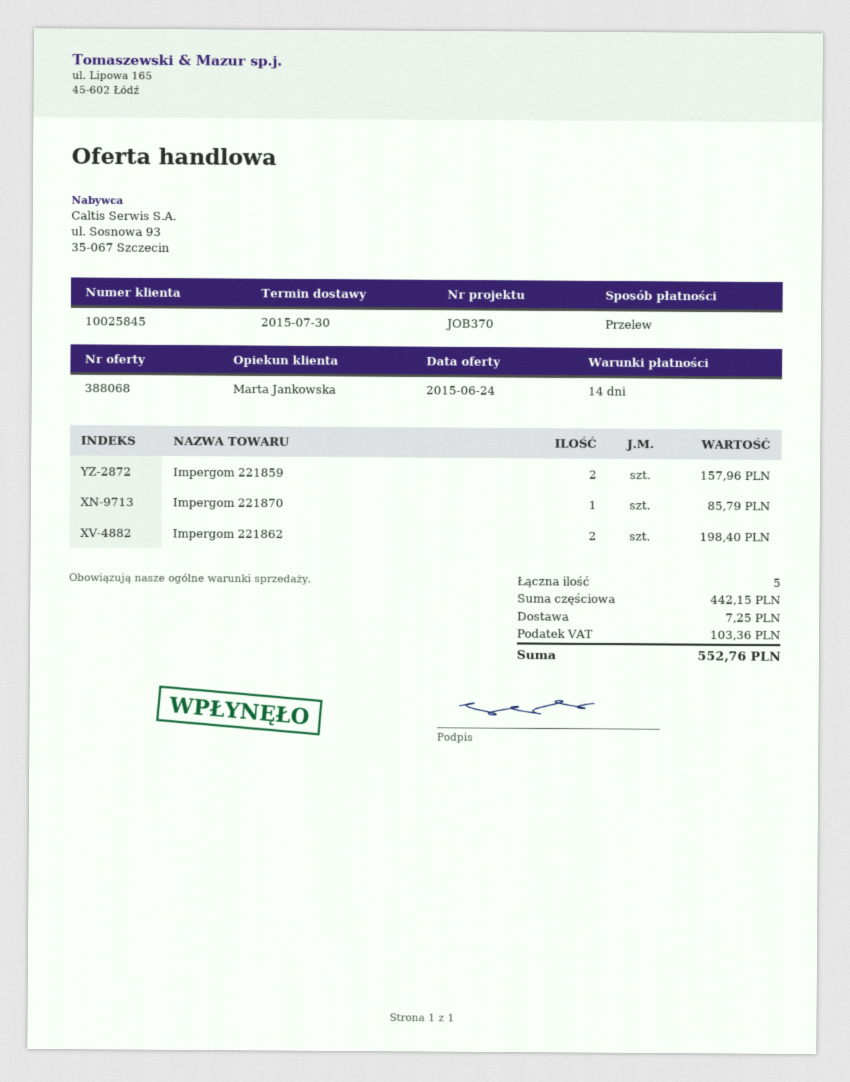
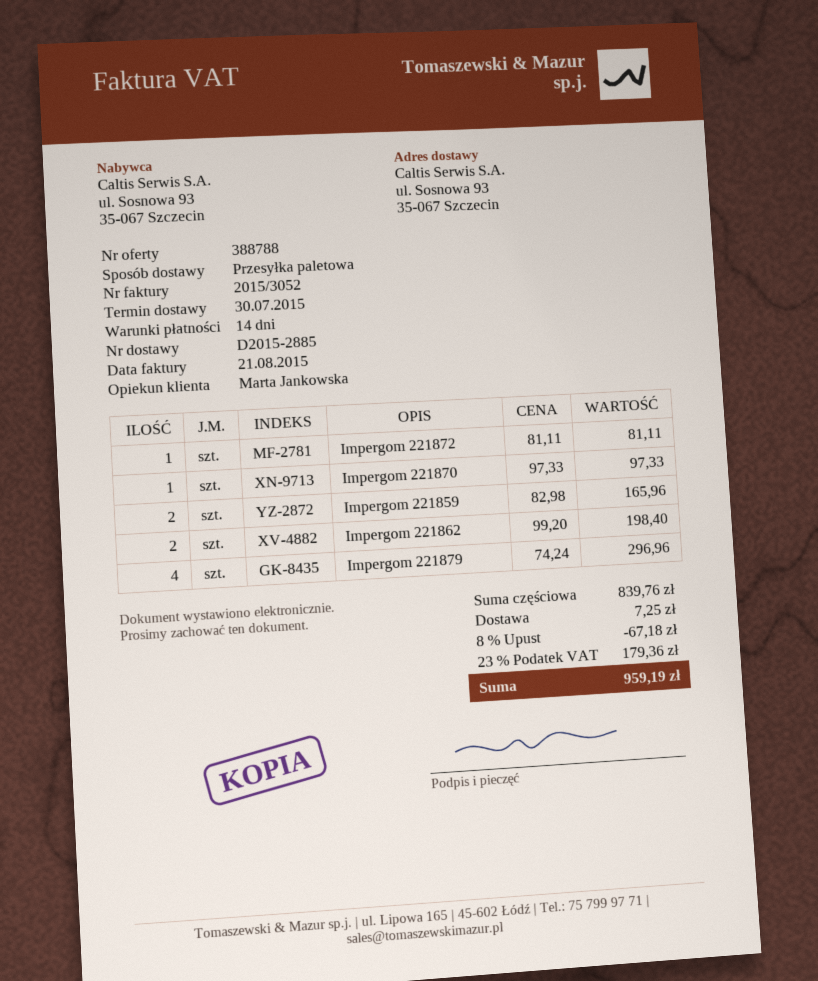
quote number: 388068 -> 388788
Impergom 221859: 2 for 157.96 -> 2 for 165.96
Impergom 221870: 1 for 85.79 -> 1 for 97.33
Impergom 221872: none -> 1 for 81.11
Impergom 221879: none -> 4 for 296.96
subtotal: 442.15 -> 839.76
discount: none -> 8% = 67.18
tax: 103.36 -> 179.36
total: 552.76 -> 959.19

